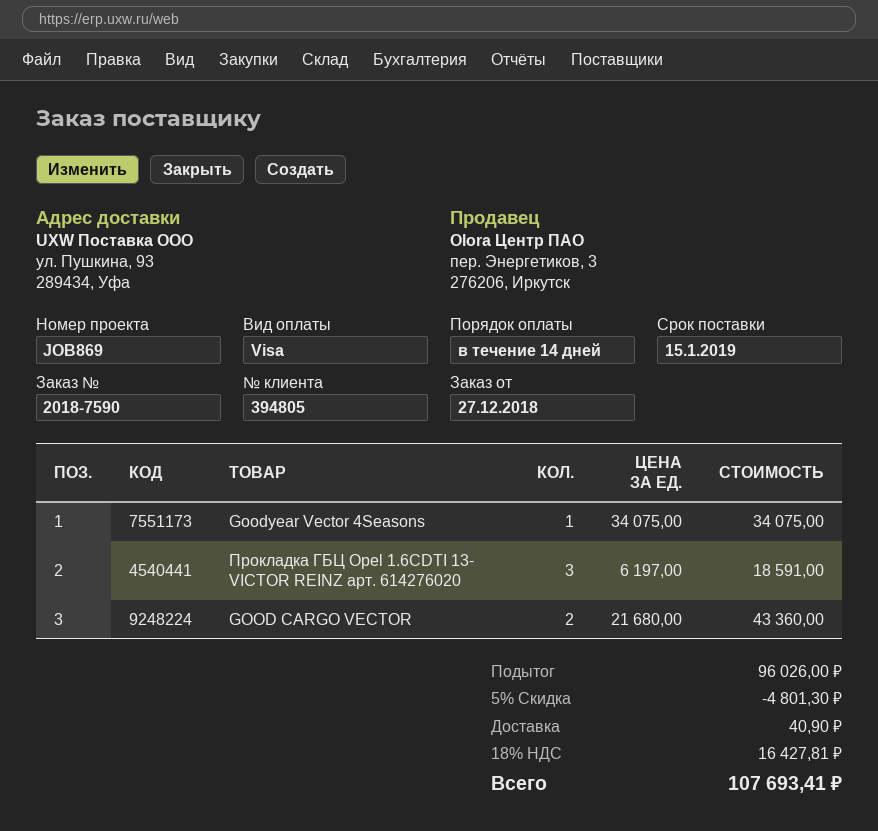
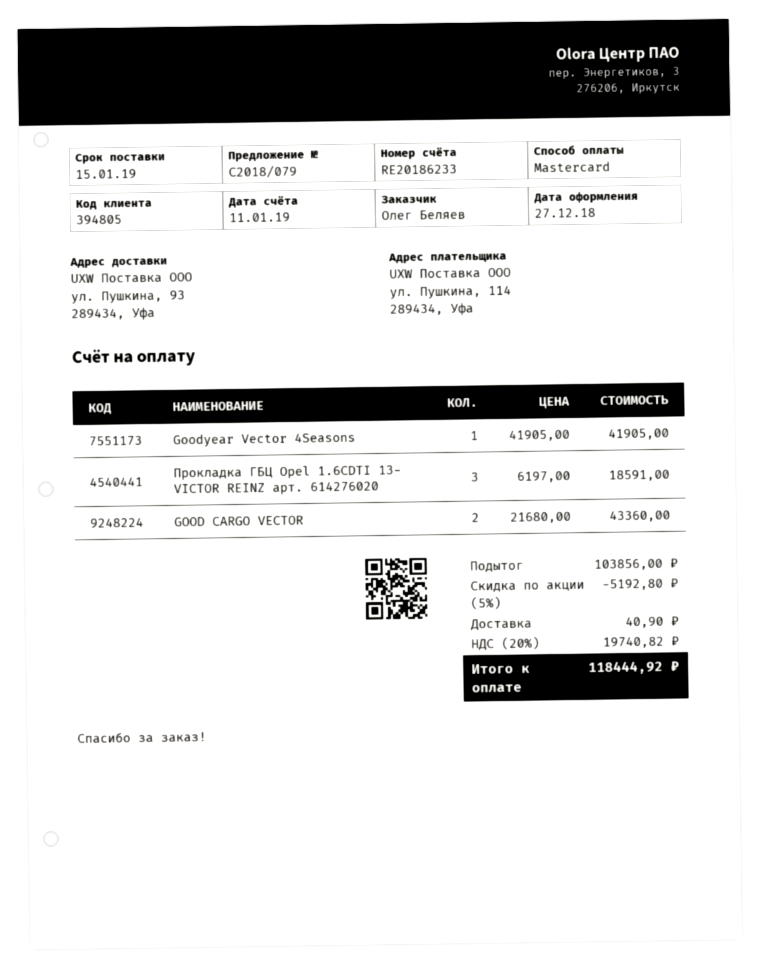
payment method: Visa -> Mastercard
Goodyear Vector 4Seasons: 1 x 34075.00 = 34075.00 -> 1 x 41905.00 = 41905.00
subtotal: 96026.00 -> 103856.00
discount: 5% = 4801.30 -> 5% = 5192.80
tax: 18% = 16427.81 -> 20% = 19740.82
total: 107693.41 -> 118444.92

